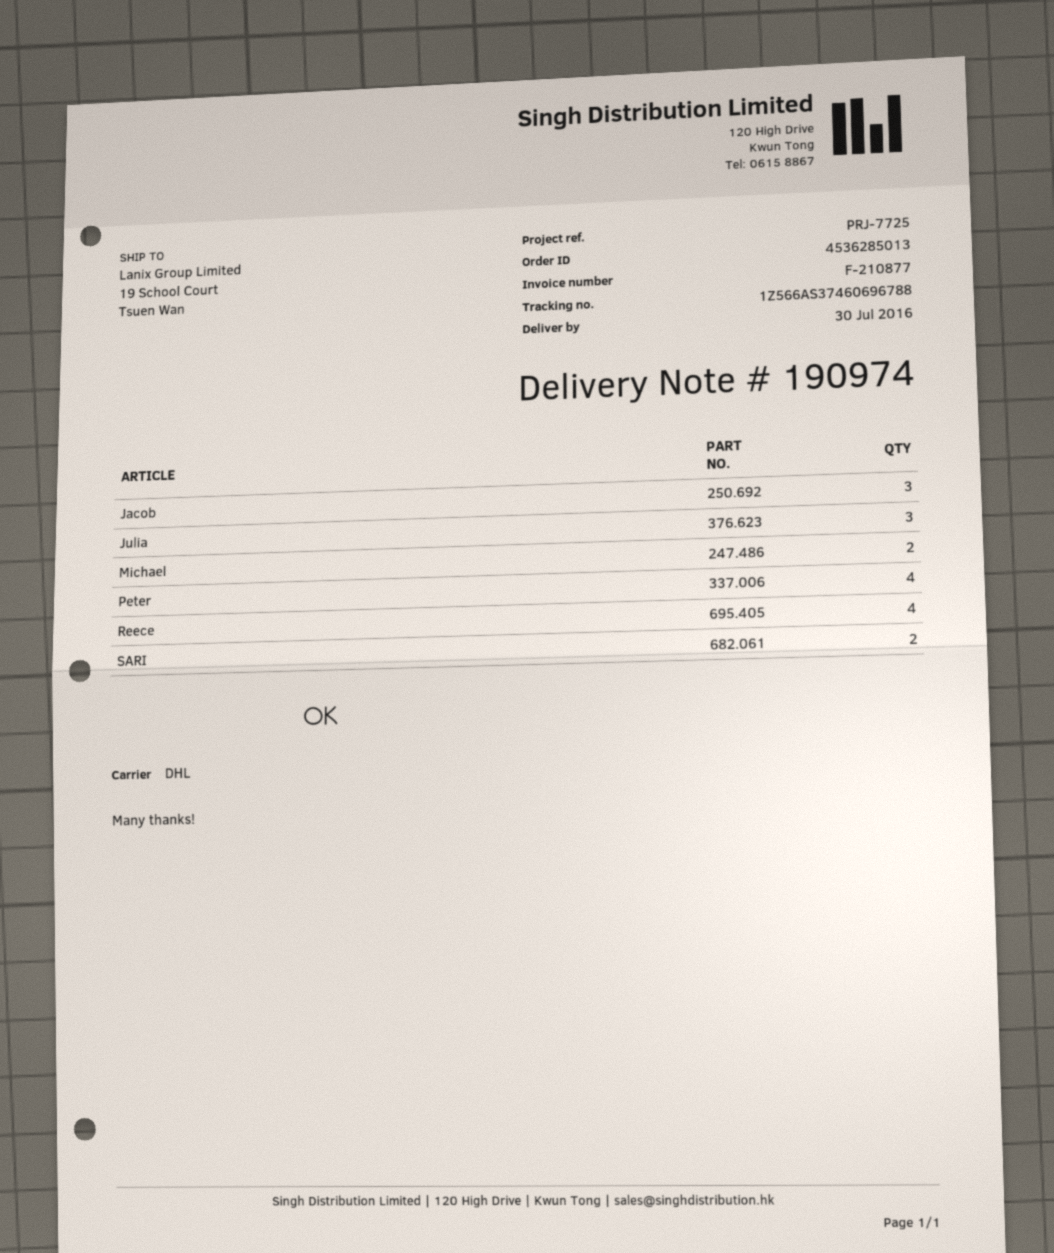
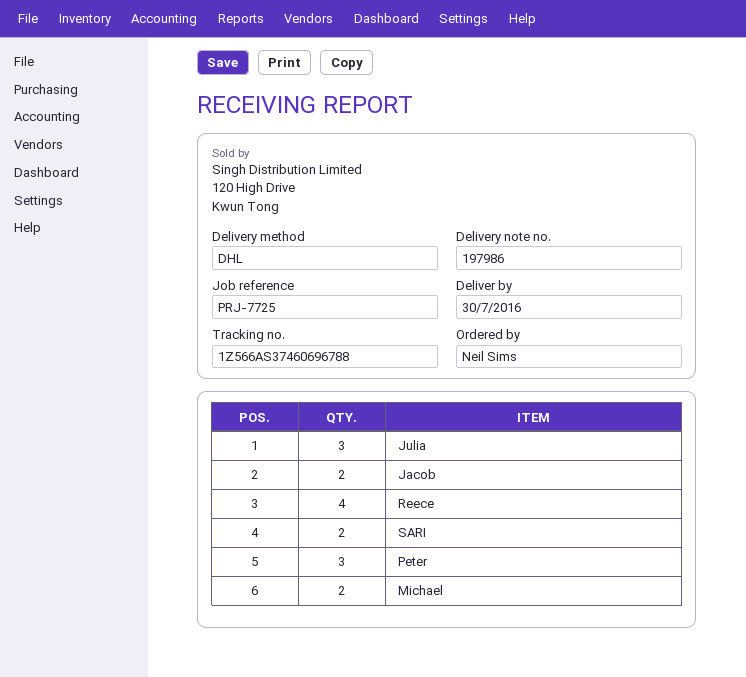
delivery note number: 190974 -> 197986
Jacob: 3 -> 2
Peter: 4 -> 3

